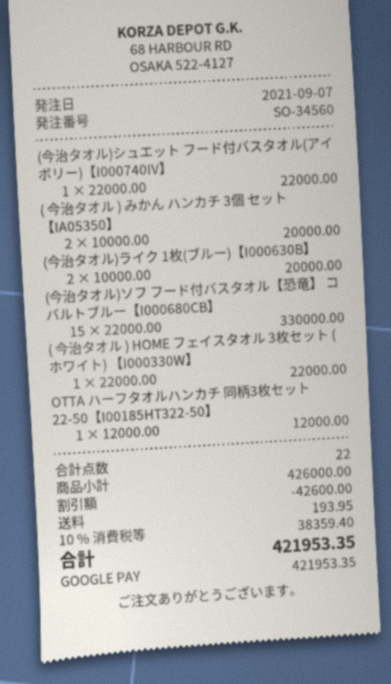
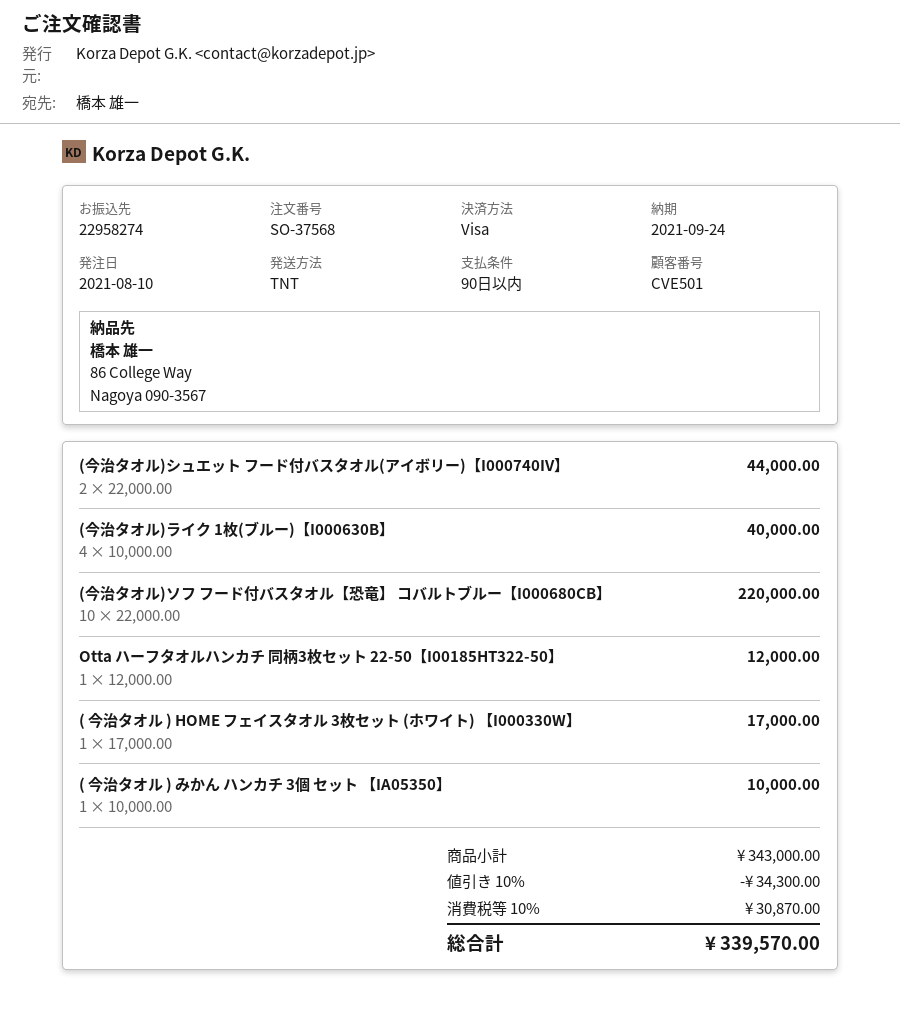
order number: SO-34560 -> SO-37568
order date: 2021-09-07 -> 2021-08-10
payment method: Google Pay -> Visa
(今治タオル)シュエット フード付バスタオル(アイボリー)【I000740IV】: 1 x 22000.00 = 22000.00 -> 2 x 22000.00 = 44000.00
( 今治タオル ) みかん ハンカチ 3個 セット 【IA05350】: 2 x 10000.00 = 20000.00 -> 1 x 10000.00 = 10000.00
(今治タオル)ライク 1枚(ブルー)【I000630B】: 2 x 10000.00 = 20000.00 -> 4 x 10000.00 = 40000.00
(今治タオル)ソフ フード付バスタオル【恐竜】 コバルトブルー【I000680CB】: 15 x 22000.00 = 330000.00 -> 10 x 22000.00 = 220000.00
( 今治タオル ) HOME フェイスタオル 3枚セット (ホワイト) 【I000330W】: 1 x 22000.00 = 22000.00 -> 1 x 17000.00 = 17000.00
subtotal: 426000.00 -> 343000.00
discount: 42600.00 -> 34300.00
shipping: 193.95 -> none
tax: 10% = 38359.40 -> 10% = 30870.00
total: 421953.35 -> 339570.00

